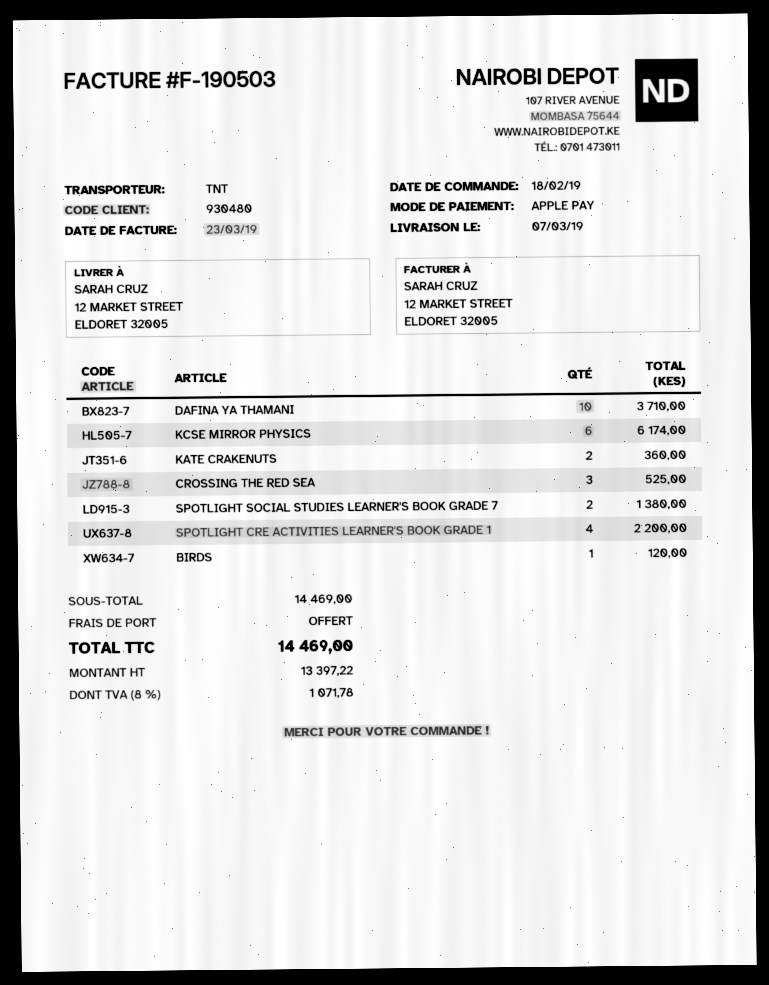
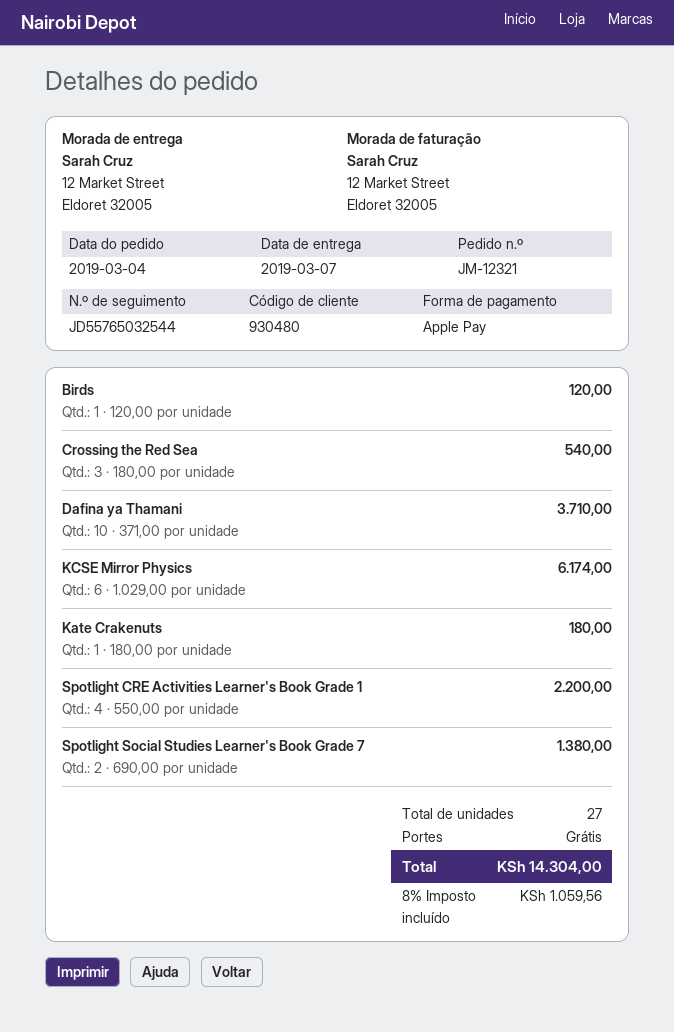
order date: 2019-02-18 -> 2019-03-04
KATE CRAKENUTS: 2 for 360.00 -> 1 for 180.00
CROSSING THE RED SEA: 3 for 525.00 -> 3 for 540.00
tax: 8% = 1071.78 -> 8% = 1059.56
total: 14469.00 -> 14304.00

